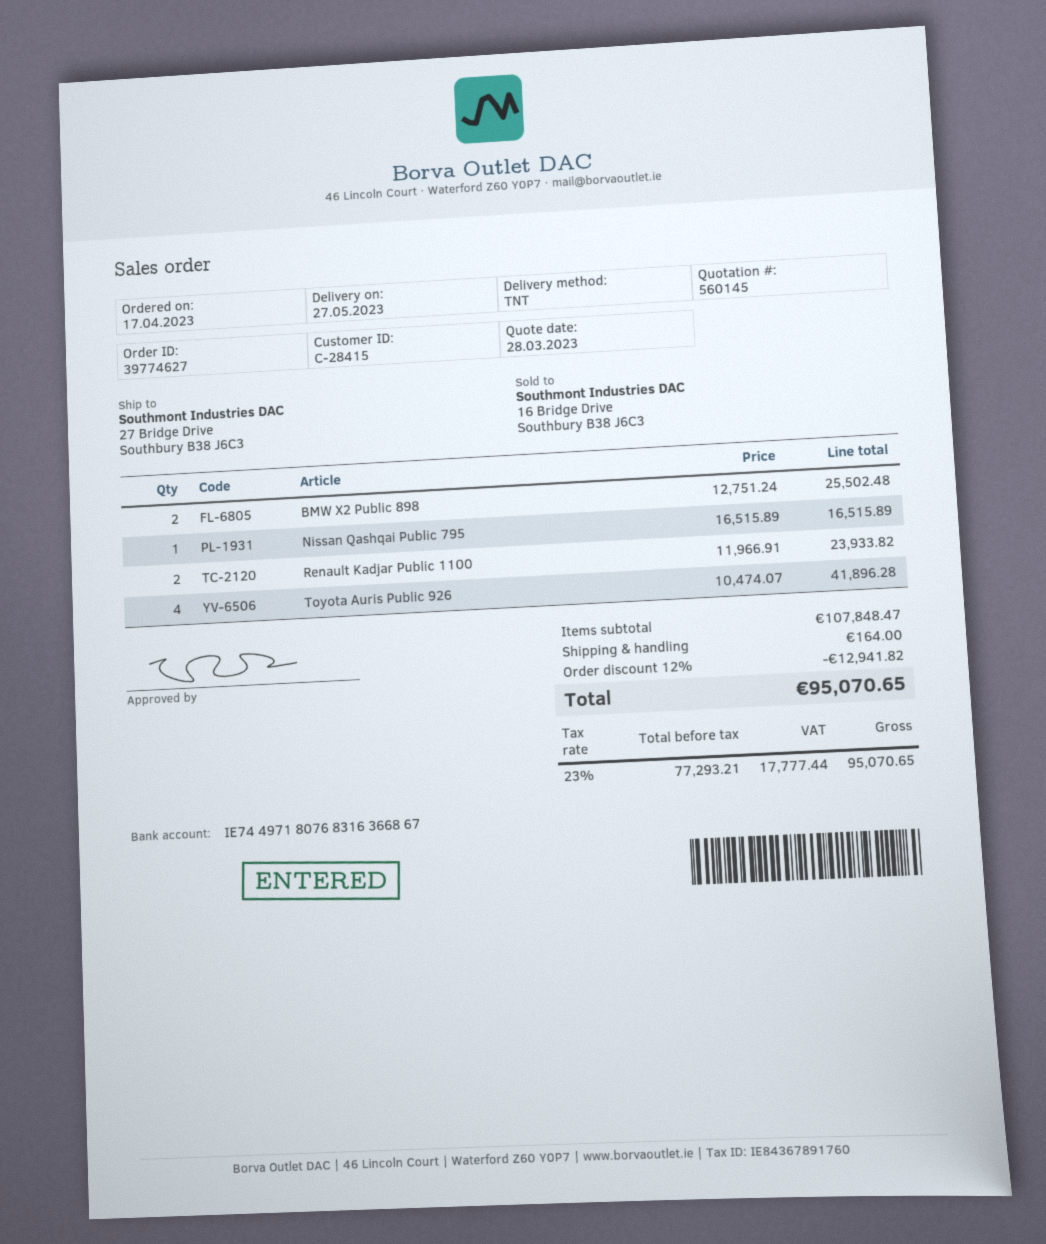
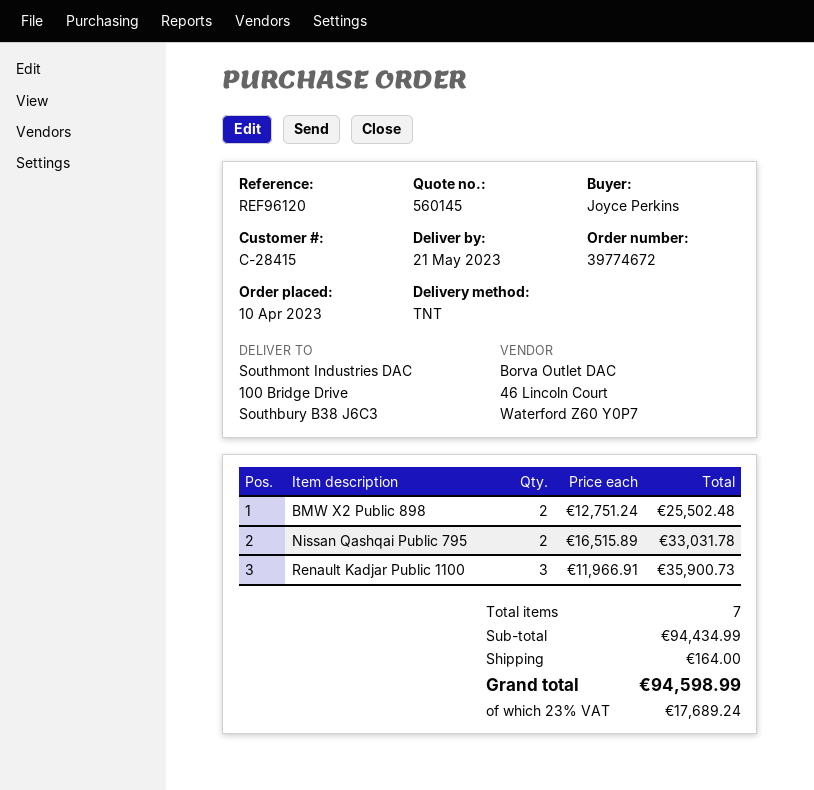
order number: 39774627 -> 39774672
order date: 2023-04-17 -> 2023-04-10
delivery date: 2023-05-27 -> 2023-05-21
ship to: 27 Bridge Drive, Southbury B38 J6C3 -> 100 Bridge Drive, Southbury B38 J6C3
Nissan Qashqai Public 795: 1 x 16515.89 = 16515.89 -> 2 x 16515.89 = 33031.78
Renault Kadjar Public 1100: 2 x 11966.91 = 23933.82 -> 3 x 11966.91 = 35900.73
Toyota Auris Public 926: 4 x 10474.07 = 41896.28 -> none
subtotal: 107848.47 -> 94434.99
discount: 12% = 12941.82 -> none
tax: 23% = 17777.44 -> 23% = 17689.24
total: 95070.65 -> 94598.99

